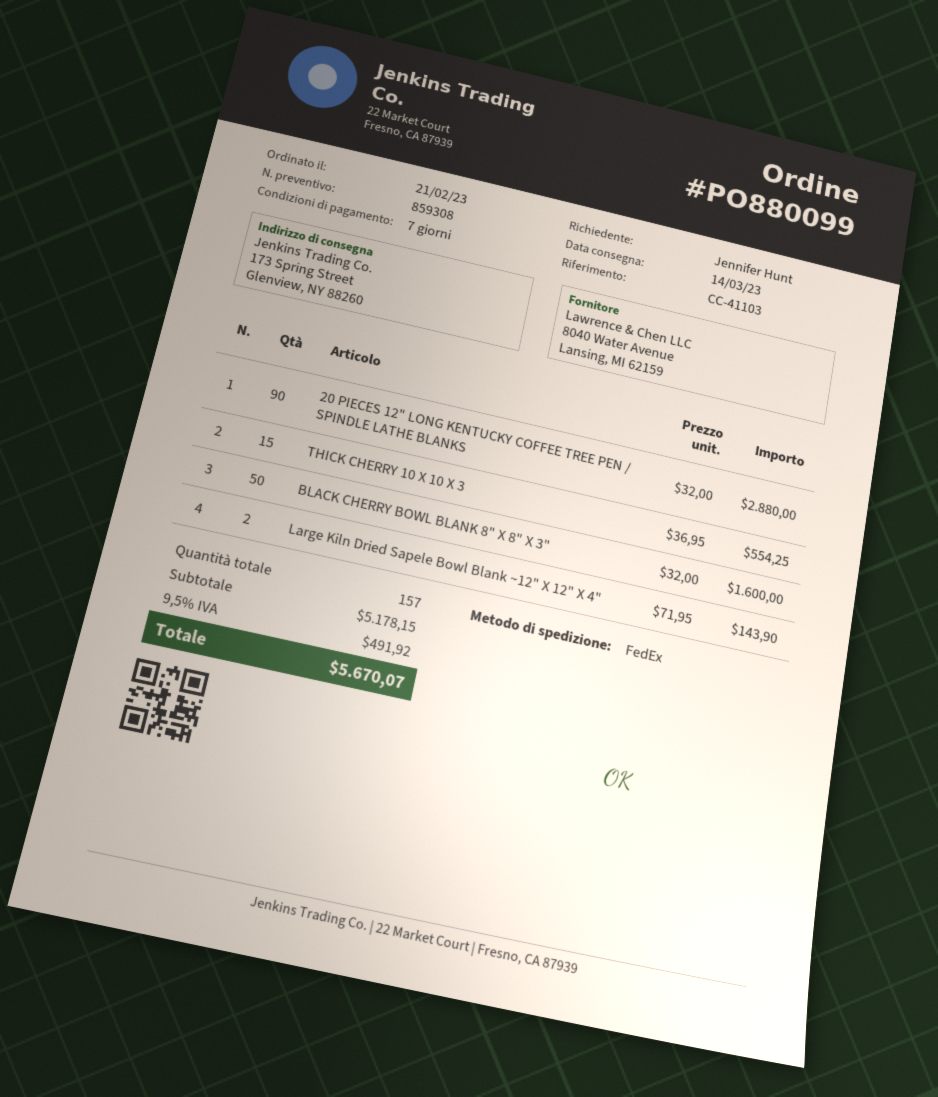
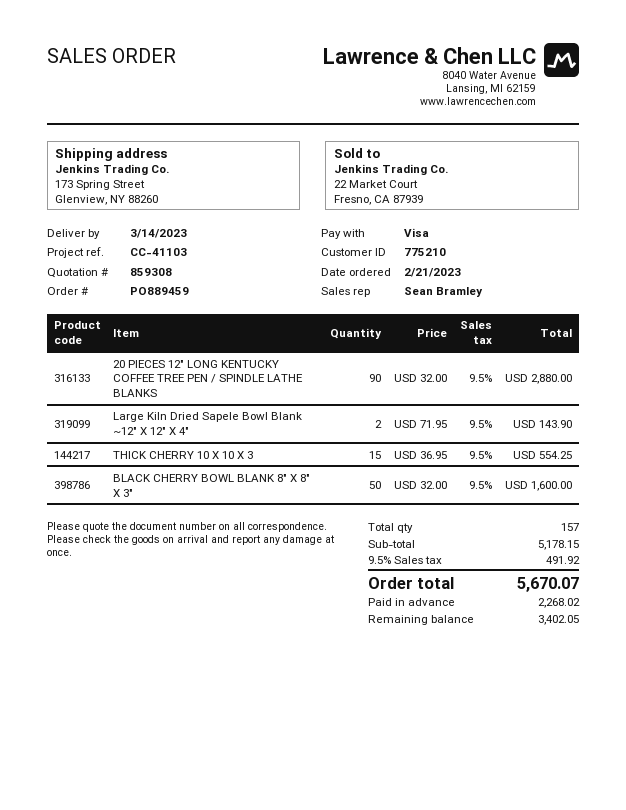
order number: PO880099 -> PO889459

